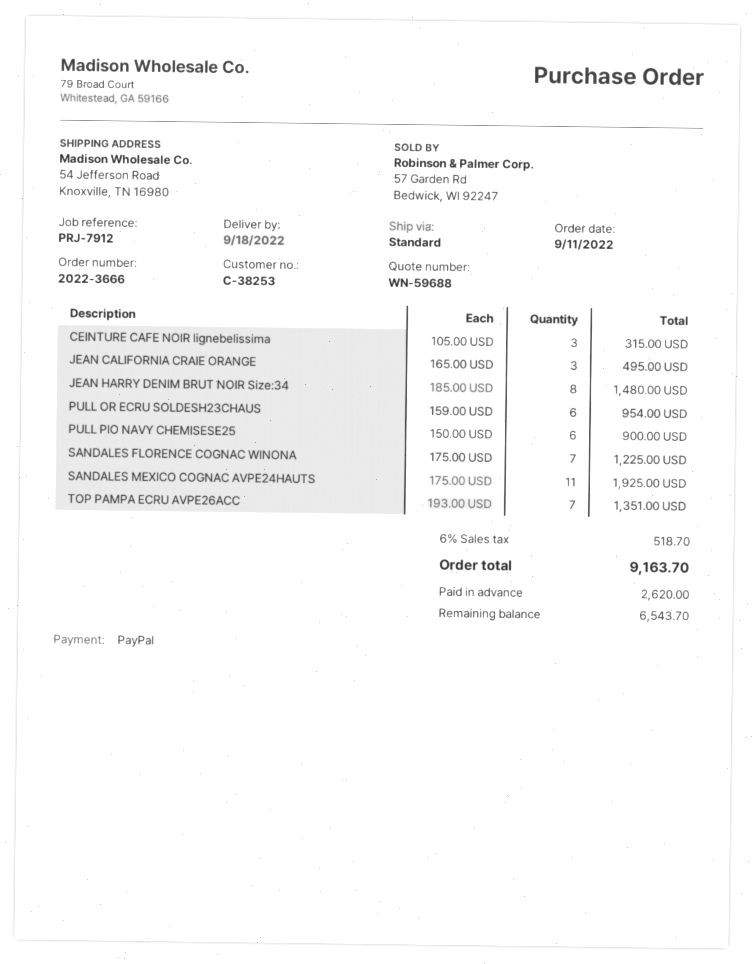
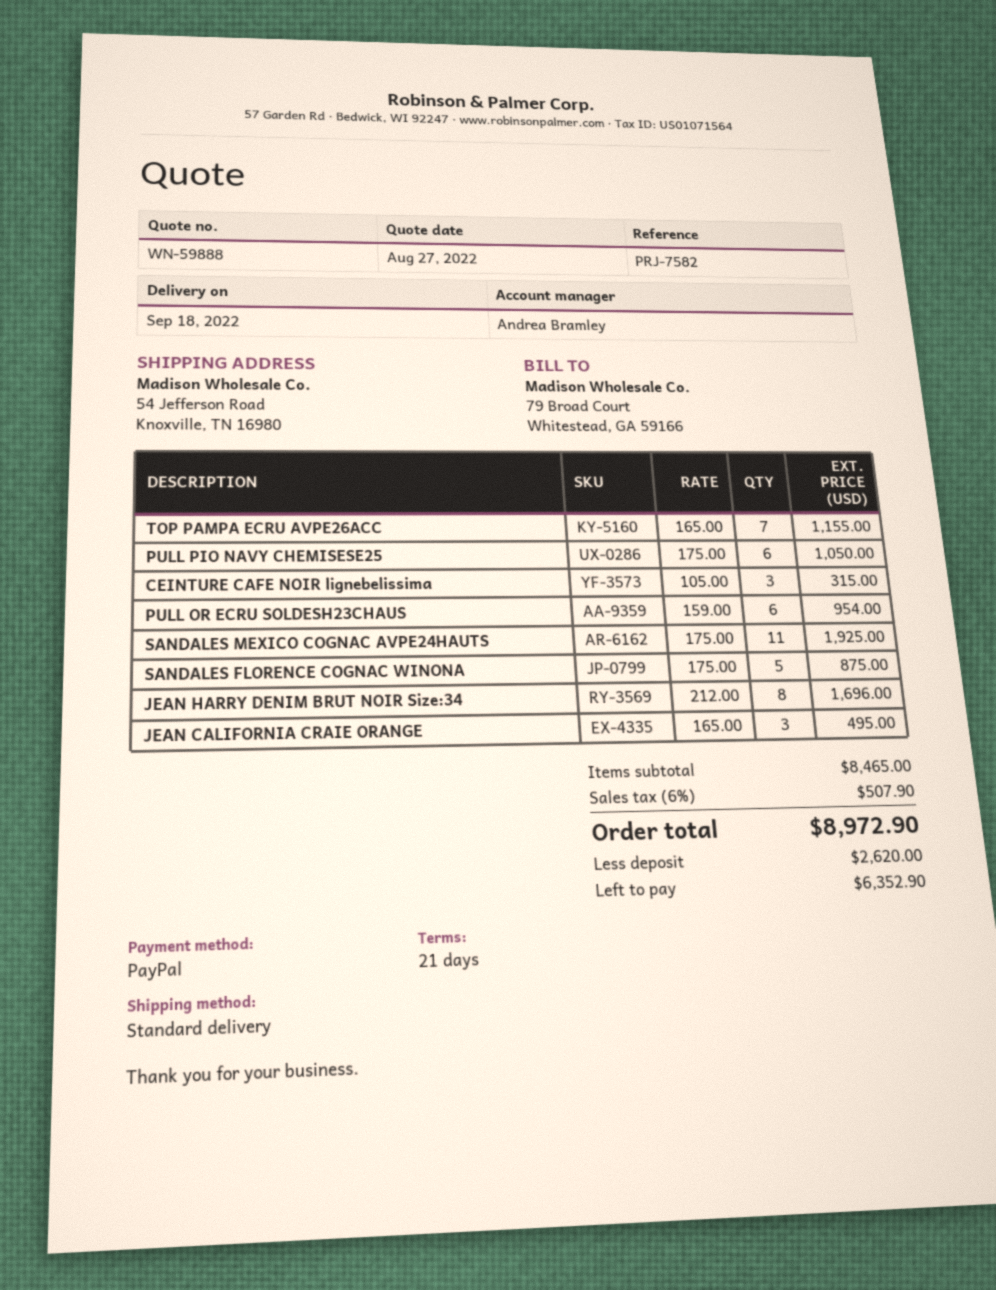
quote number: WN-59688 -> WN-59888
reference: PRJ-7912 -> PRJ-7582
JEAN HARRY DENIM BRUT NOIR Size:34: 8 x 185.00 = 1480.00 -> 8 x 212.00 = 1696.00
PULL PIO NAVY CHEMISESE25: 6 x 150.00 = 900.00 -> 6 x 175.00 = 1050.00
SANDALES FLORENCE COGNAC WINONA: 7 x 175.00 = 1225.00 -> 5 x 175.00 = 875.00
TOP PAMPA ECRU AVPE26ACC: 7 x 193.00 = 1351.00 -> 7 x 165.00 = 1155.00
tax: 6% = 518.70 -> 6% = 507.90
total: 9163.70 -> 8972.90
balance: 6543.70 -> 6352.90

